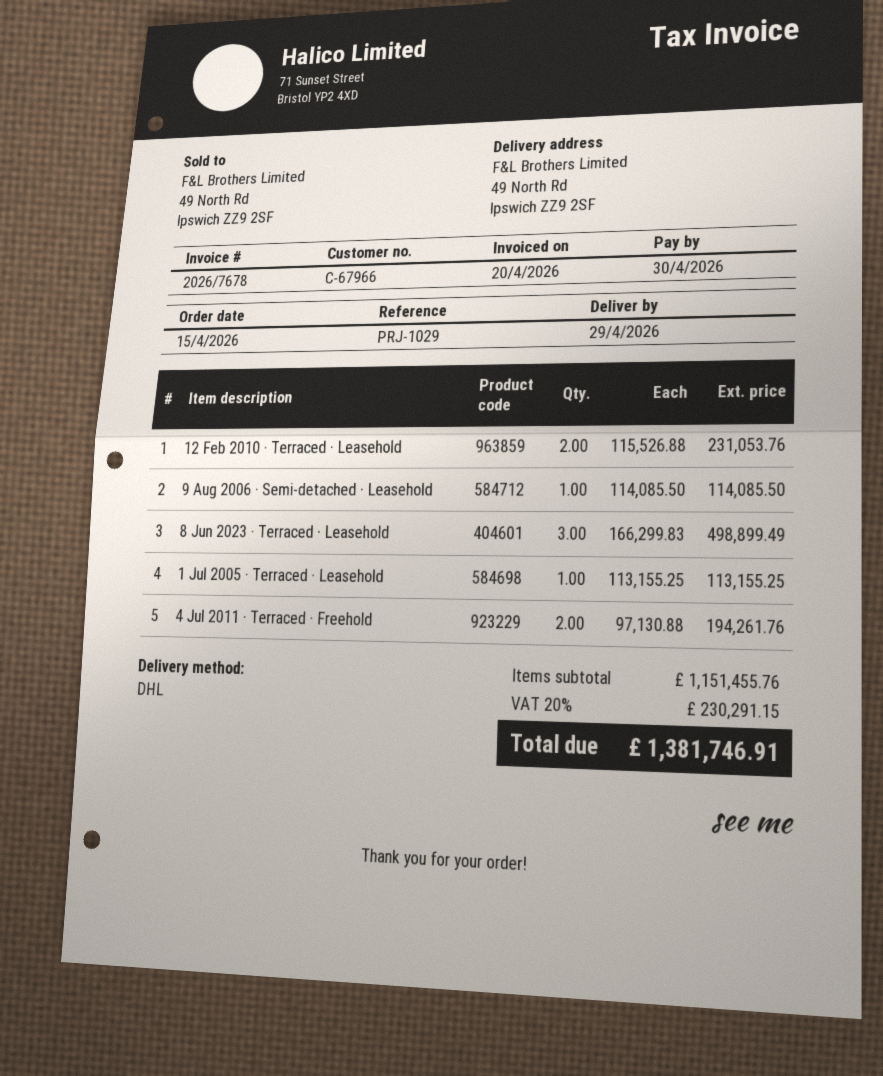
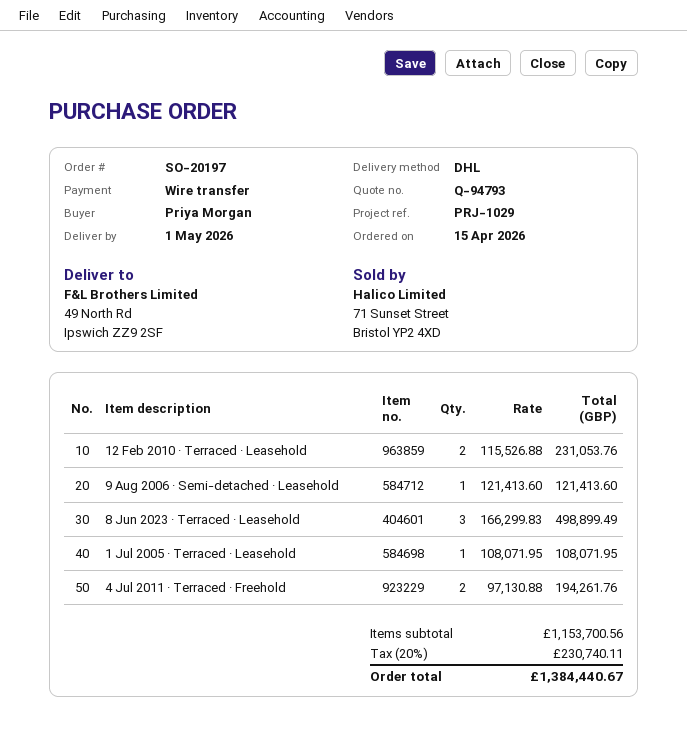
delivery date: 2026-04-29 -> 2026-05-01
9 Aug 2006 · Semi-detached · Leasehold: 1 x 114085.50 = 114085.50 -> 1 x 121413.60 = 121413.60
1 Jul 2005 · Terraced · Leasehold: 1 x 113155.25 = 113155.25 -> 1 x 108071.95 = 108071.95
subtotal: 1151455.76 -> 1153700.56
tax: 20% = 230291.15 -> 20% = 230740.11
total: 1381746.91 -> 1384440.67

